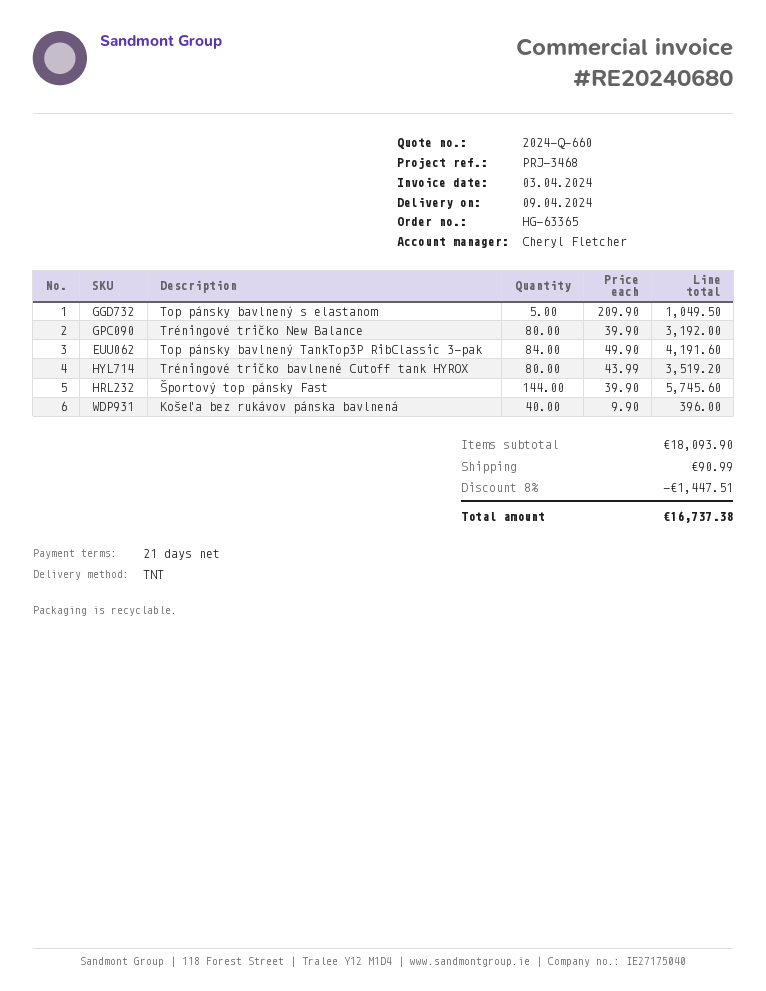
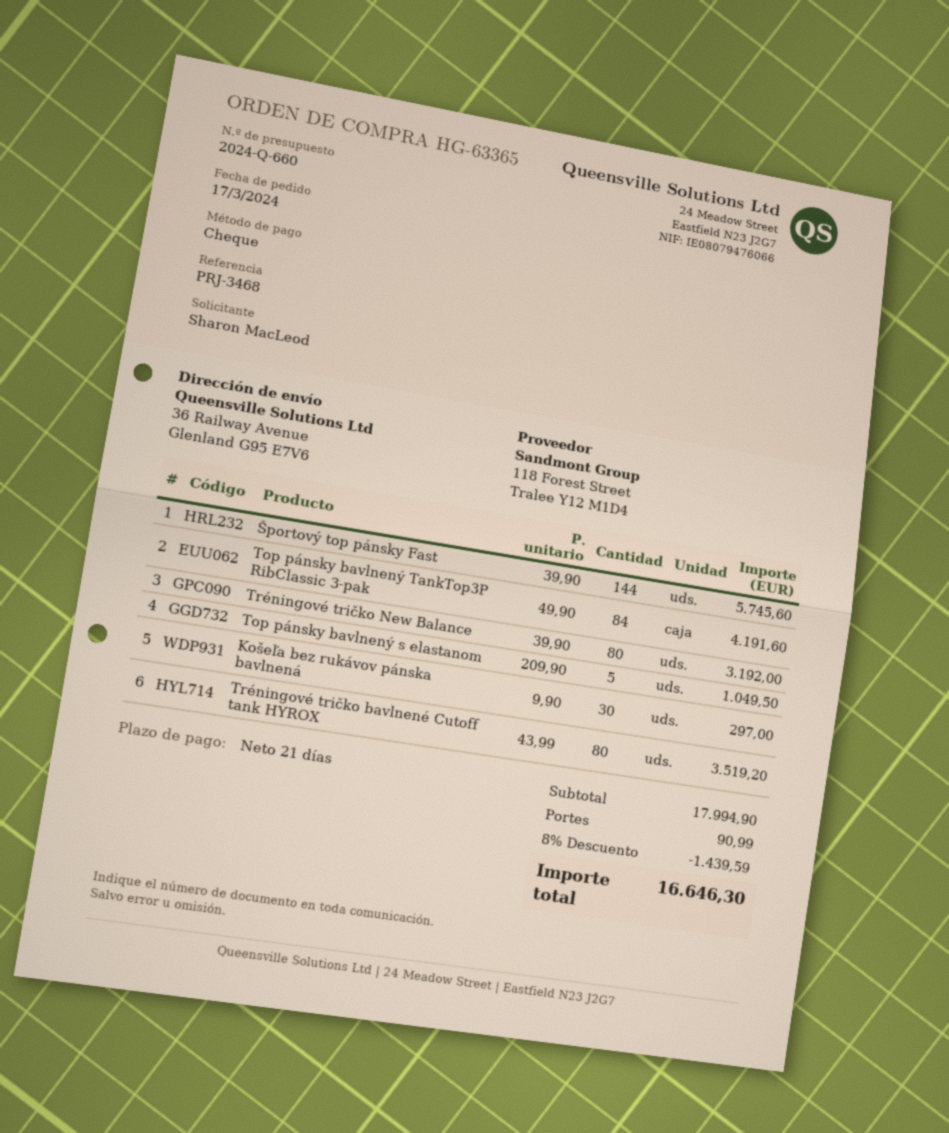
Košeľa bez rukávov pánska bavlnená: 40 x 9.90 = 396.00 -> 30 x 9.90 = 297.00
subtotal: 18093.90 -> 17994.90
discount: 8% = 1447.51 -> 8% = 1439.59
total: 16737.38 -> 16646.30

